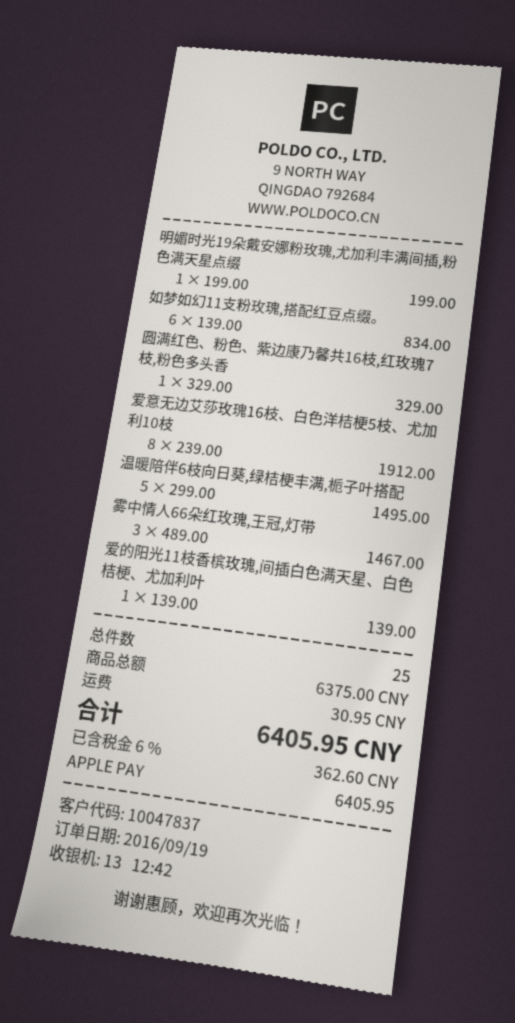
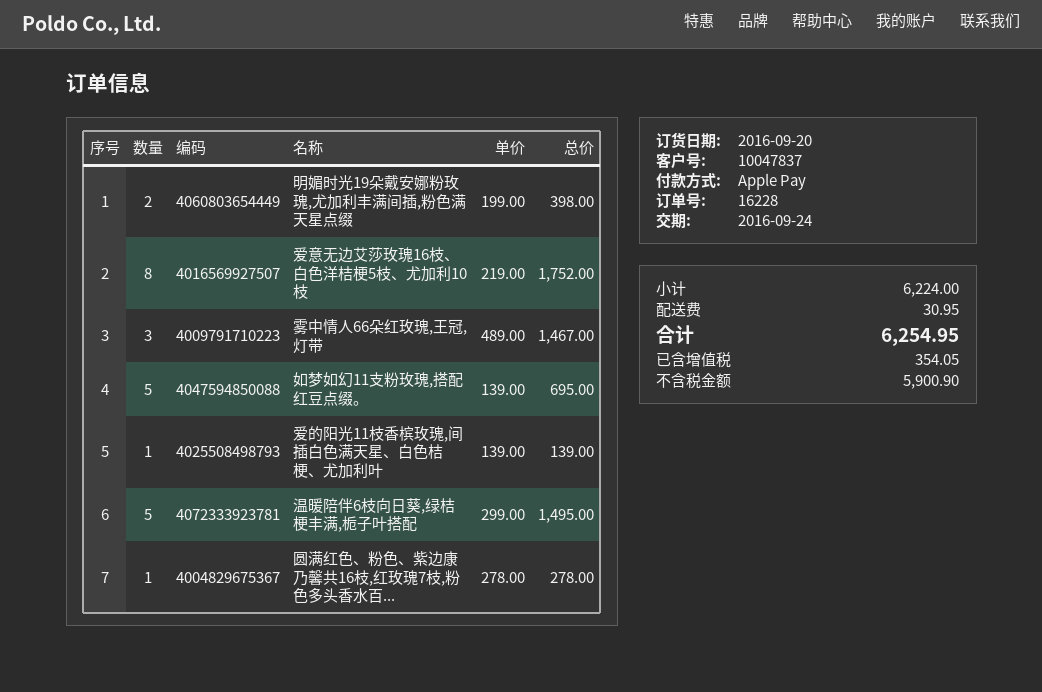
order date: 2016-09-19 -> 2016-09-20
明媚时光19朵戴安娜粉玫瑰,尤加利丰满间插,粉色满天星点缀: 1 x 199.00 = 199.00 -> 2 x 199.00 = 398.00
如梦如幻11支粉玫瑰,搭配红豆点缀。: 6 x 139.00 = 834.00 -> 5 x 139.00 = 695.00
圆满红色、粉色、紫边康乃馨共16枝,红玫瑰7枝,粉色多头香: 1 x 329.00 = 329.00 -> 1 x 278.00 = 278.00
爱意无边艾莎玫瑰16枝、白色洋桔梗5枝、尤加利10枝: 8 x 239.00 = 1912.00 -> 8 x 219.00 = 1752.00
subtotal: 6375.00 -> 6224.00
tax: 362.60 -> 354.05
total: 6405.95 -> 6254.95

